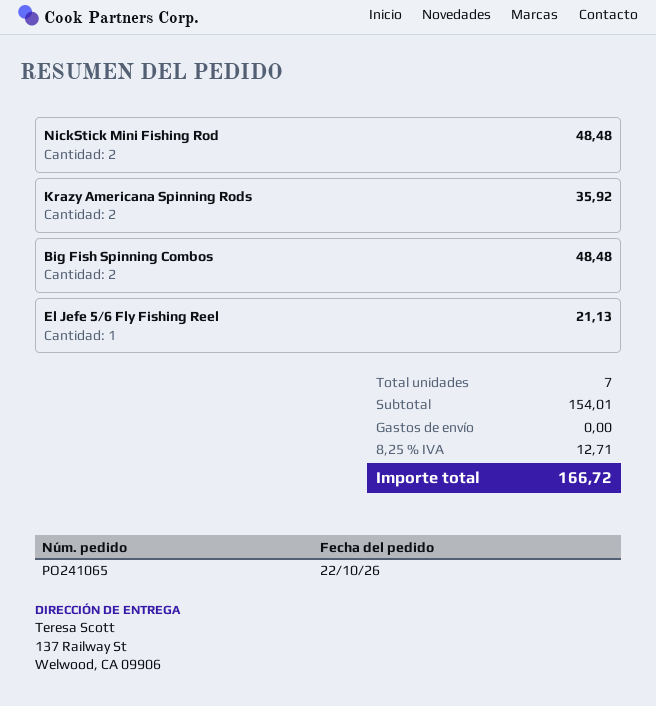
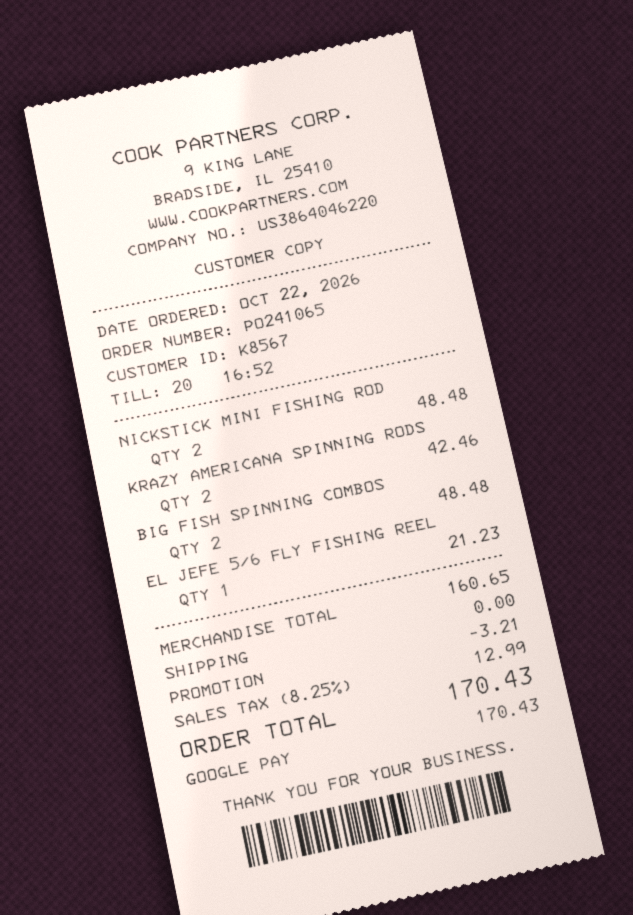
Krazy Americana Spinning Rods: 2 for 35.92 -> 2 for 42.46
El Jefe 5/6 Fly Fishing Reel: 1 for 21.13 -> 1 for 21.23
subtotal: 154.01 -> 160.65
discount: none -> 3.21
tax: 8.25% = 12.71 -> 8.25% = 12.99
total: 166.72 -> 170.43

